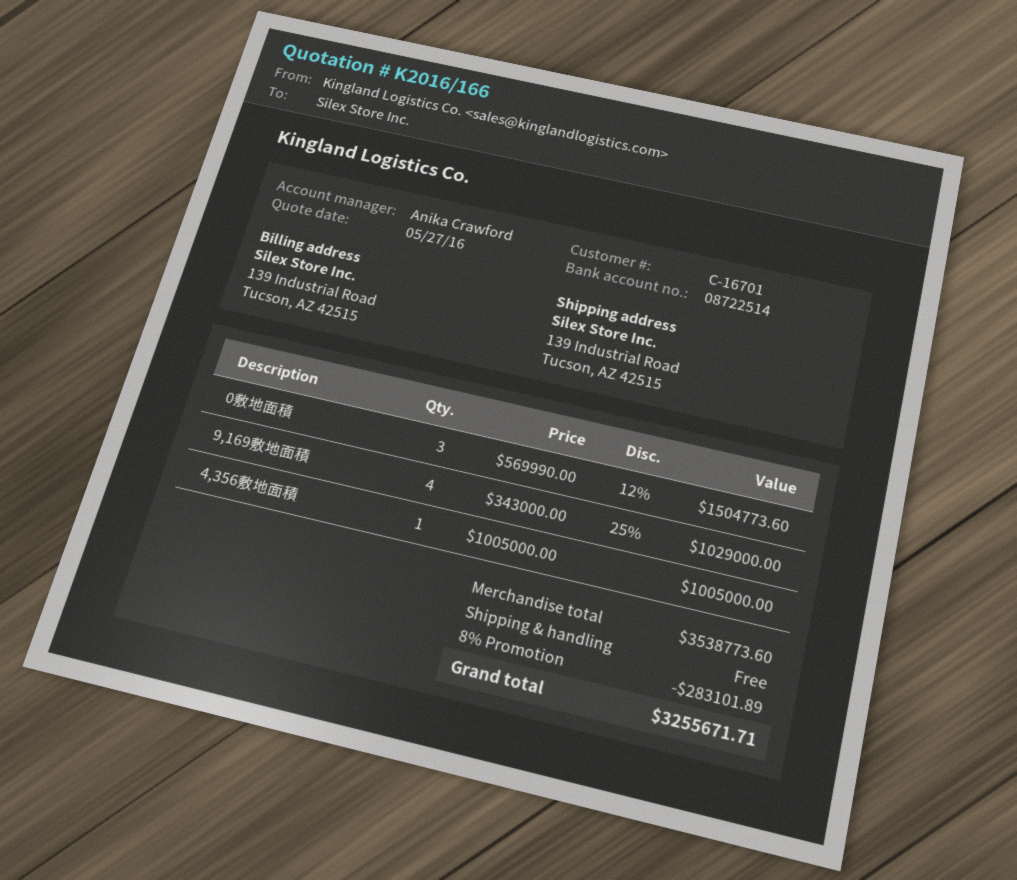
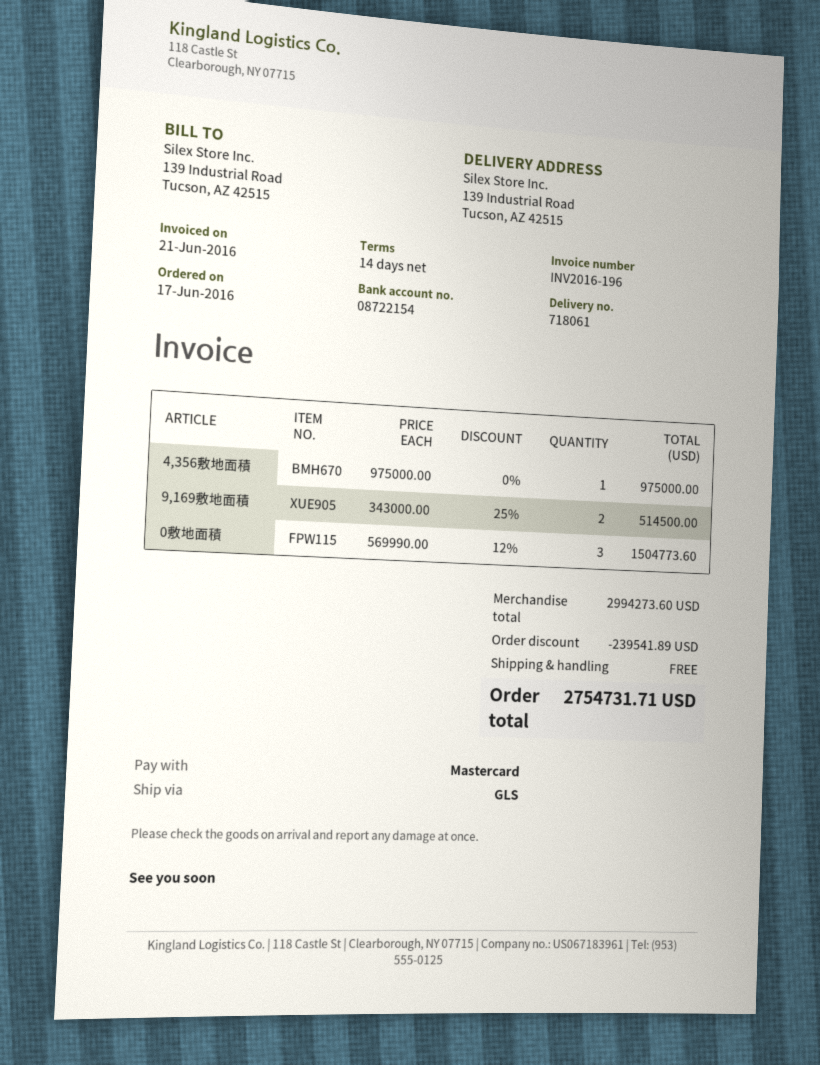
bank account: 08722514 -> 08722154
9,169敷地面積: 4 x 343000.00 - 25% = 1029000.00 -> 2 x 343000.00 - 25% = 514500.00
4,356敷地面積: 1 x 1005000.00 = 1005000.00 -> 1 x 975000.00 = 975000.00
subtotal: 3538773.60 -> 2994273.60
discount: 283101.89 -> 239541.89
total: 3255671.71 -> 2754731.71

